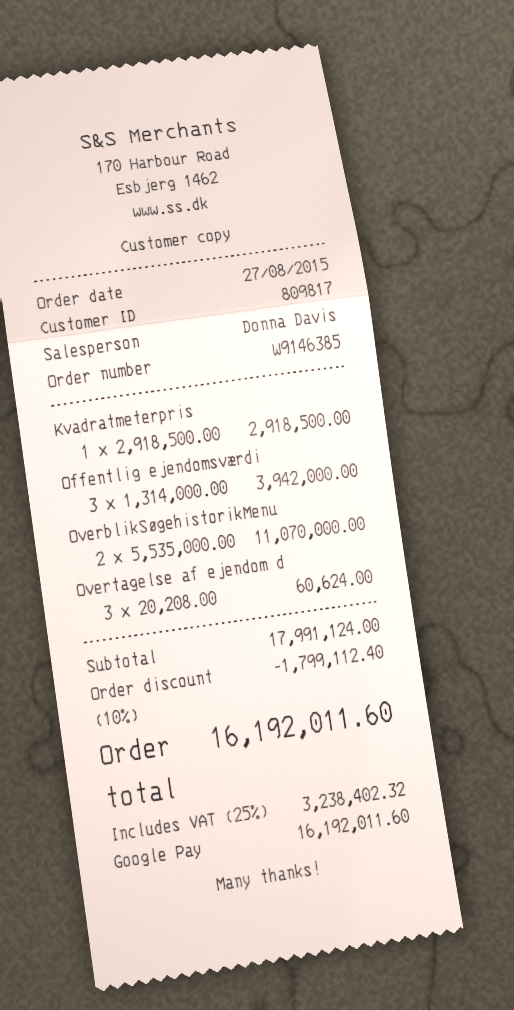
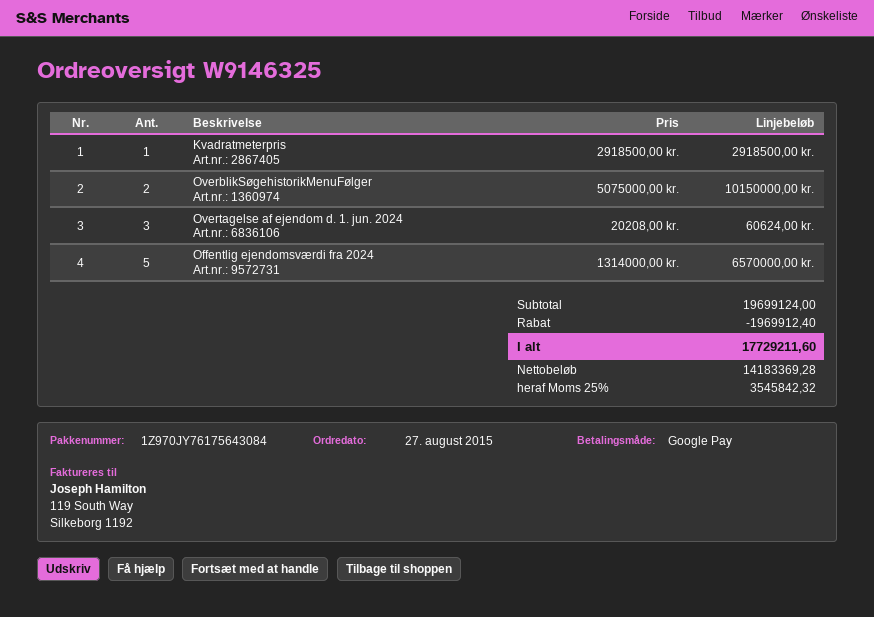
order number: W9146385 -> W9146325
Offentlig ejendomsværdi: 3 x 1314000.00 = 3942000.00 -> 5 x 1314000.00 = 6570000.00
OverblikSøgehistorikMenu: 2 x 5535000.00 = 11070000.00 -> 2 x 5075000.00 = 10150000.00
subtotal: 17991124.00 -> 19699124.00
discount: 1799112.40 -> 1969912.40
tax: 25% = 3238402.32 -> 25% = 3545842.32
total: 16192011.60 -> 17729211.60

